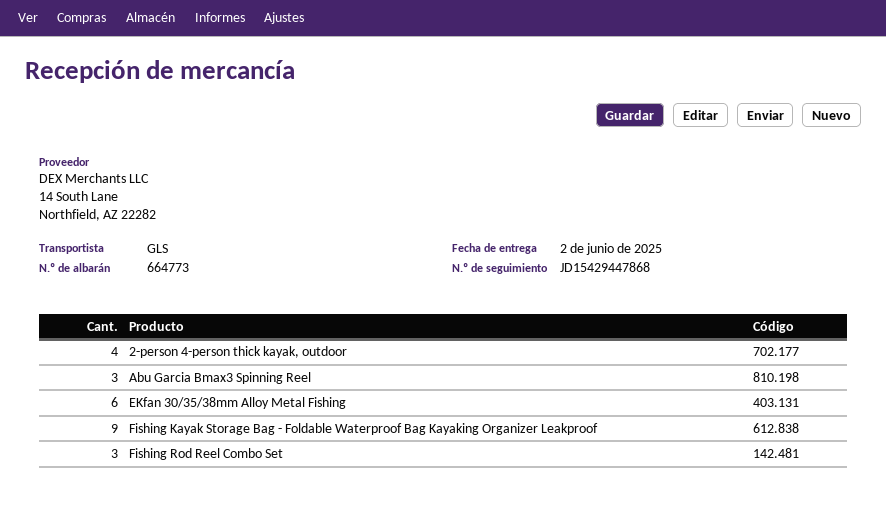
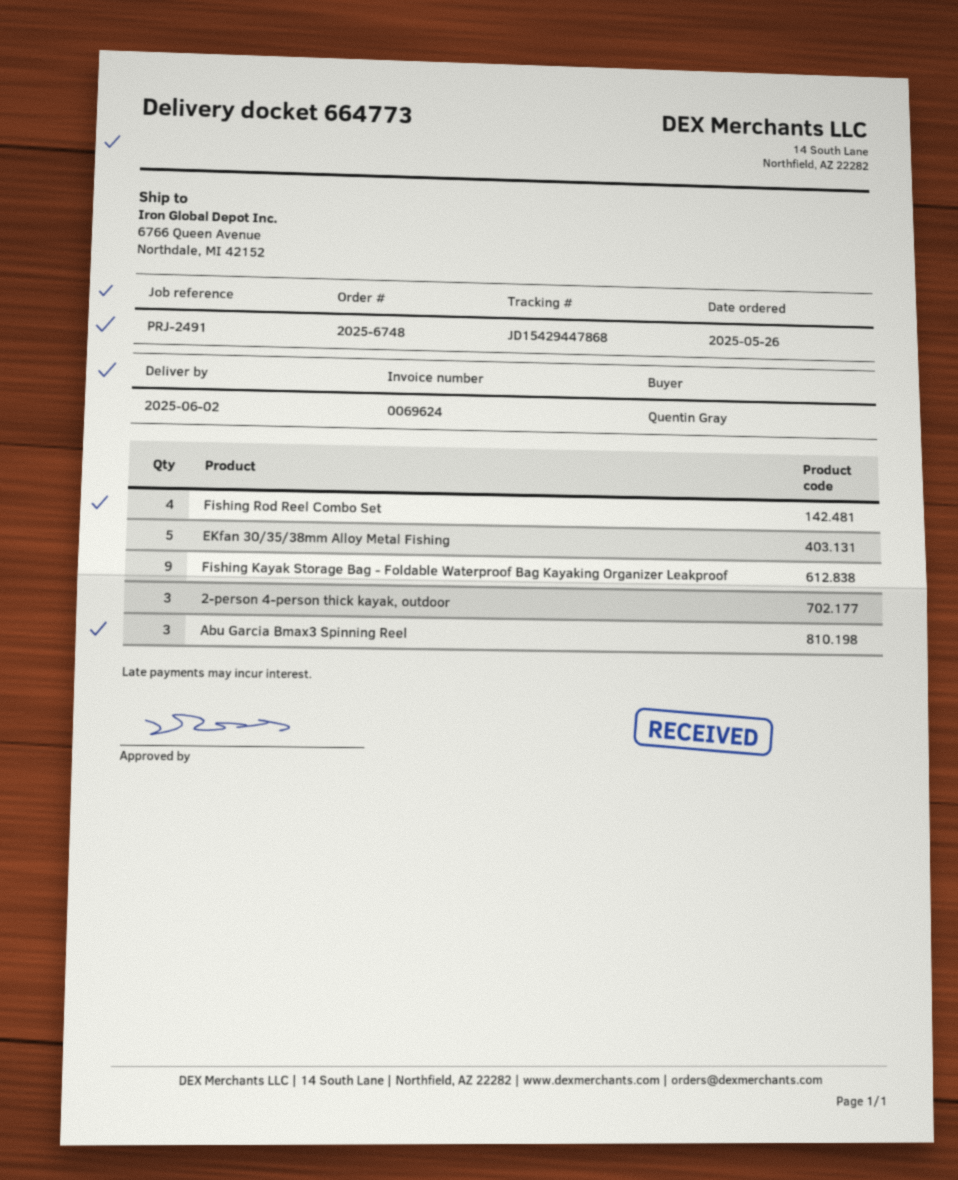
2-person 4-person thick kayak, outdoor: 4 -> 3
EKfan 30/35/38mm Alloy Metal Fishing: 6 -> 5
Fishing Rod Reel Combo Set: 3 -> 4

